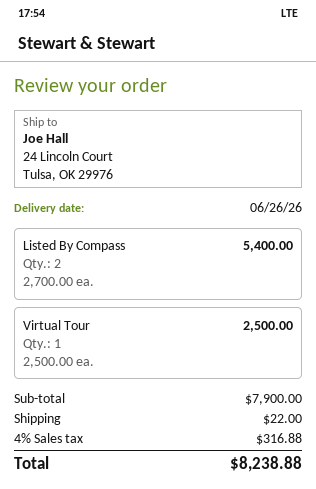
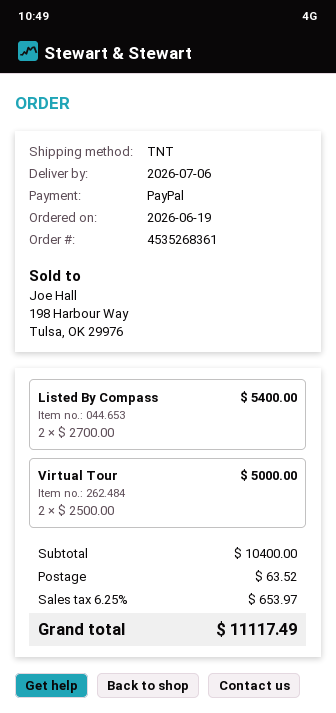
delivery date: 2026-06-26 -> 2026-07-06
Virtual Tour: 1 x 2500.00 = 2500.00 -> 2 x 2500.00 = 5000.00
subtotal: 7900.00 -> 10400.00
shipping: 22.00 -> 63.52
tax: 4% = 316.88 -> 6.25% = 653.97
total: 8238.88 -> 11117.49

